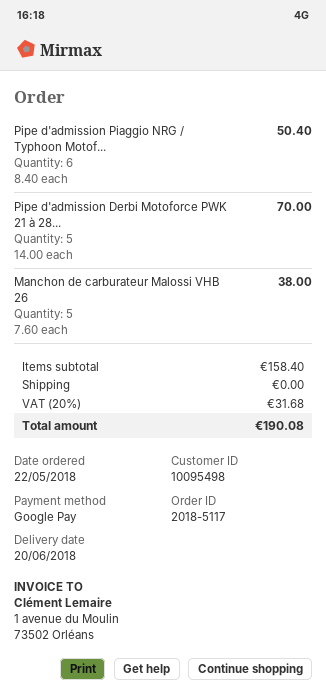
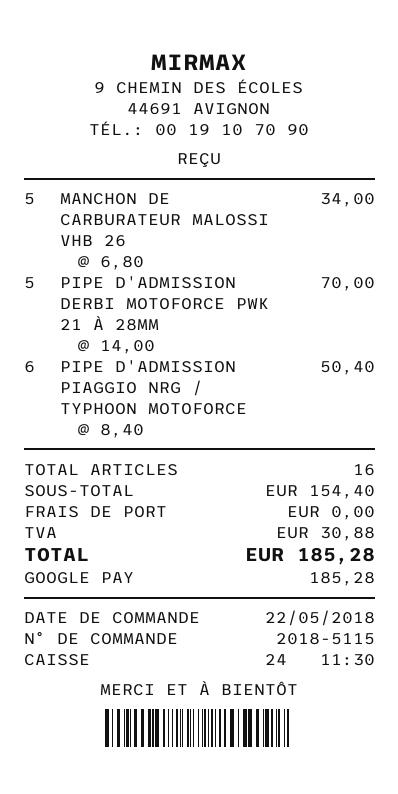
order number: 2018-5117 -> 2018-5115
Manchon de carburateur Malossi VHB 26: 5 x 7.60 = 38.00 -> 5 x 6.80 = 34.00
subtotal: 158.40 -> 154.40
tax: 31.68 -> 30.88
total: 190.08 -> 185.28

